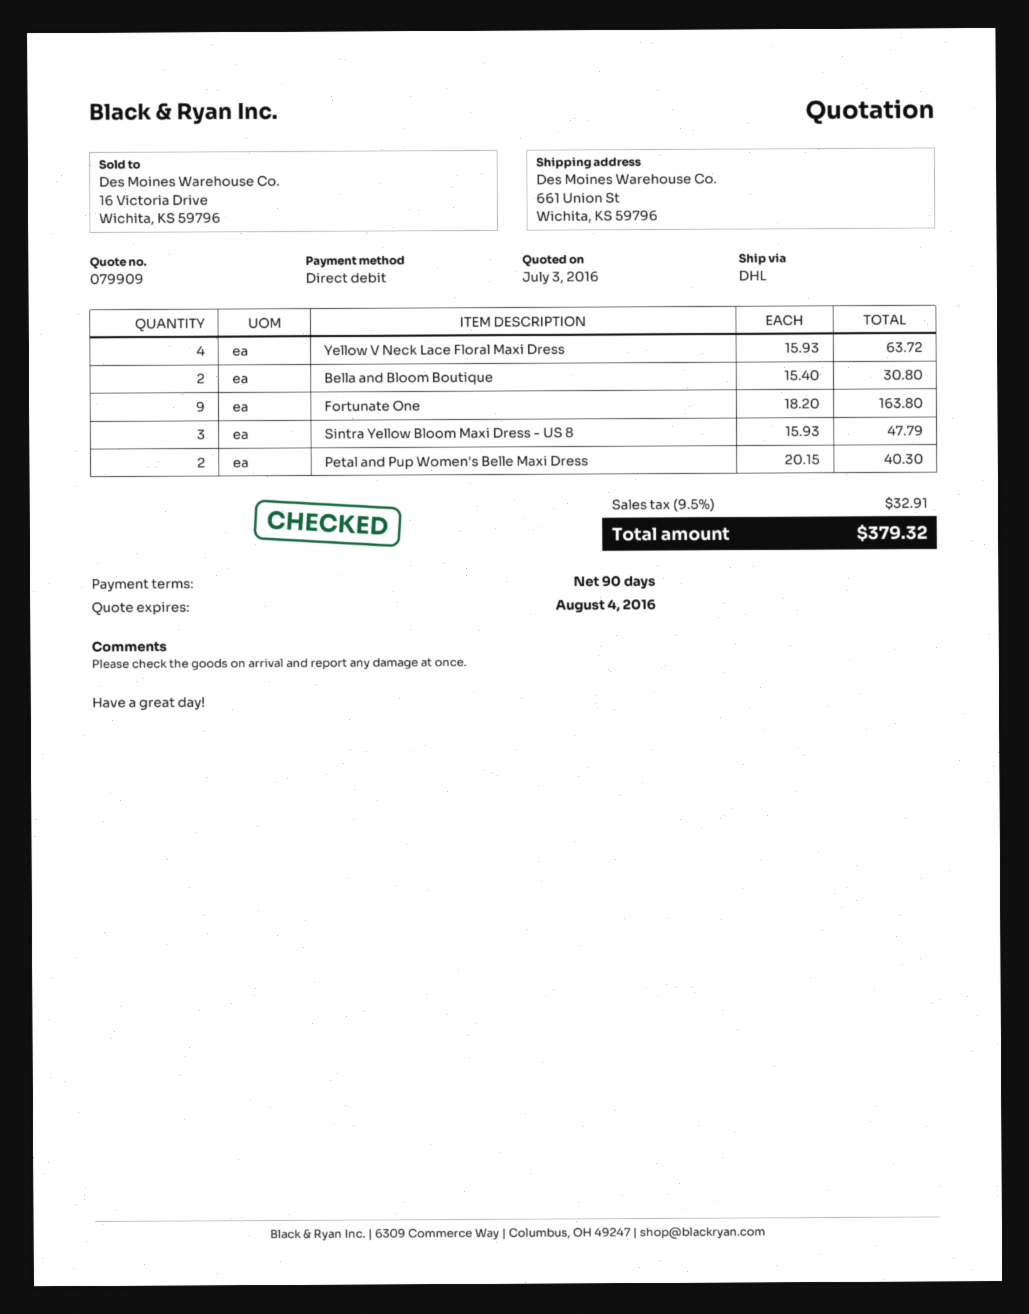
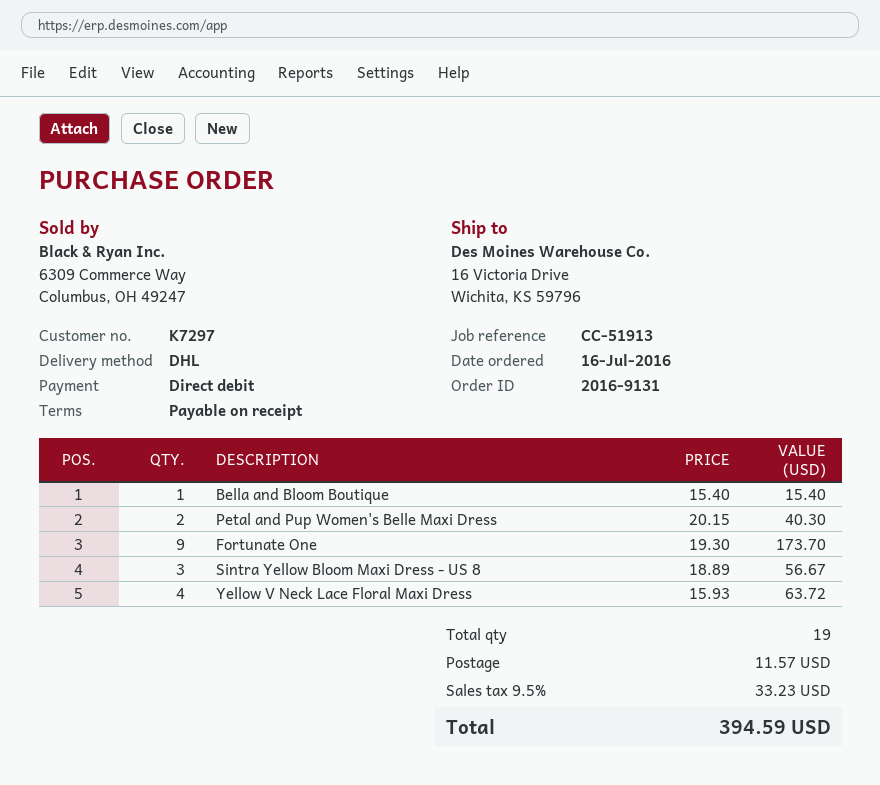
payment terms: 90 days -> on receipt
ship to: 661 Union St, Wichita, KS 59796 -> 16 Victoria Drive, Wichita, KS 59796
Bella and Bloom Boutique: 2 x 15.40 = 30.80 -> 1 x 15.40 = 15.40
Fortunate One: 9 x 18.20 = 163.80 -> 9 x 19.30 = 173.70
Sintra Yellow Bloom Maxi Dress - US 8: 3 x 15.93 = 47.79 -> 3 x 18.89 = 56.67
shipping: none -> 11.57
tax: 9.5% = 32.91 -> 9.5% = 33.23
total: 379.32 -> 394.59

